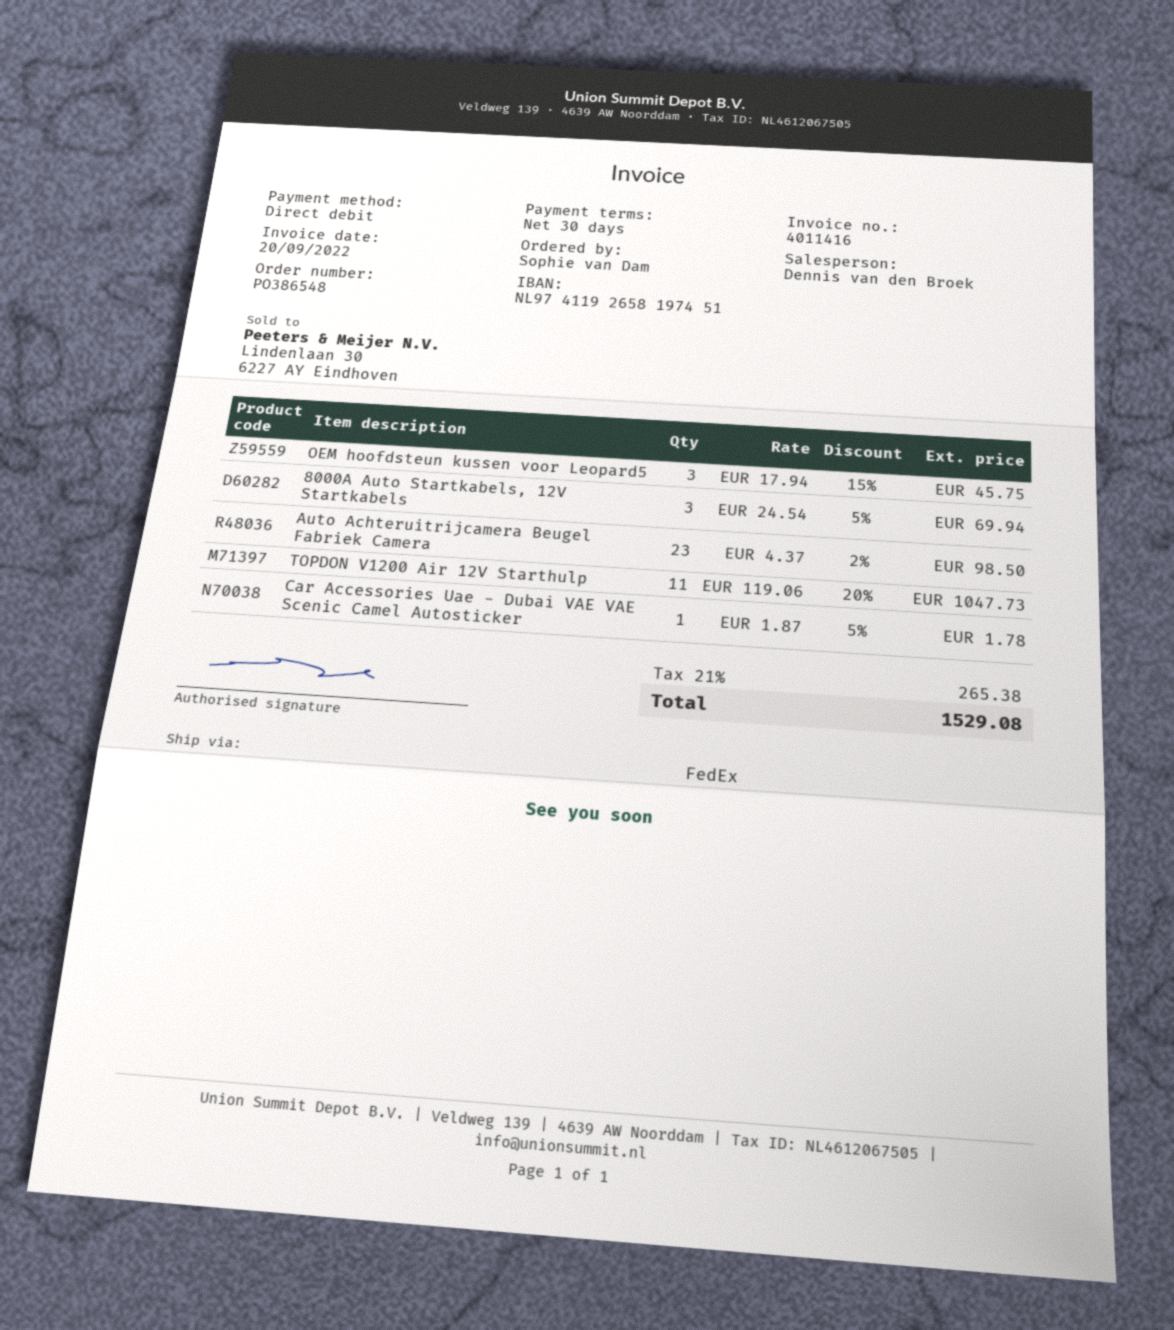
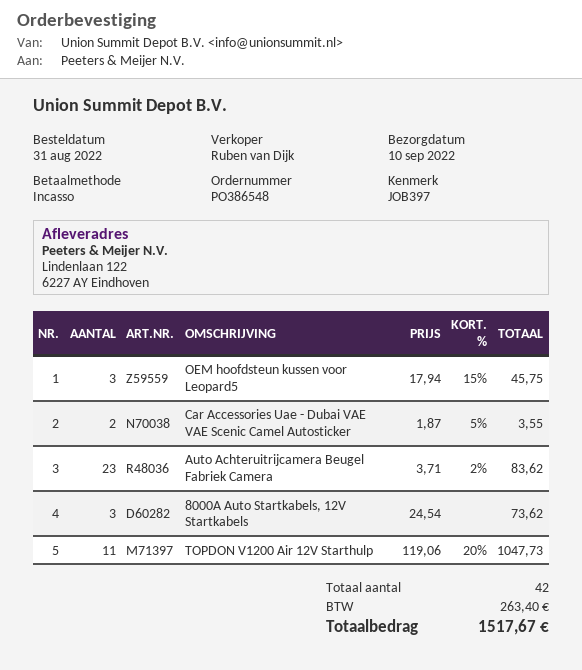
sales rep: Dennis van den Broek -> Ruben van Dijk
8000A Auto Startkabels, 12V Startkabels: 3 x 24.54 - 5% = 69.94 -> 3 x 24.54 = 73.62
Auto Achteruitrijcamera Beugel Fabriek Camera: 23 x 4.37 - 2% = 98.50 -> 23 x 3.71 - 2% = 83.62
Car Accessories Uae - Dubai VAE VAE Scenic Camel Autosticker: 1 x 1.87 - 5% = 1.78 -> 2 x 1.87 - 5% = 3.55
tax: 265.38 -> 263.40
total: 1529.08 -> 1517.67

